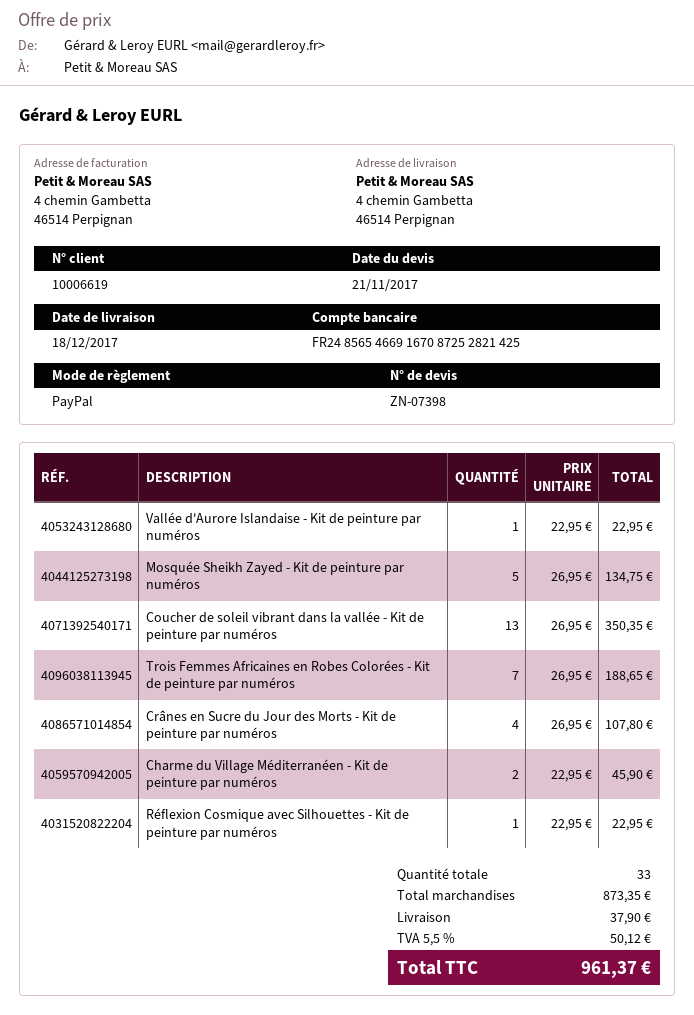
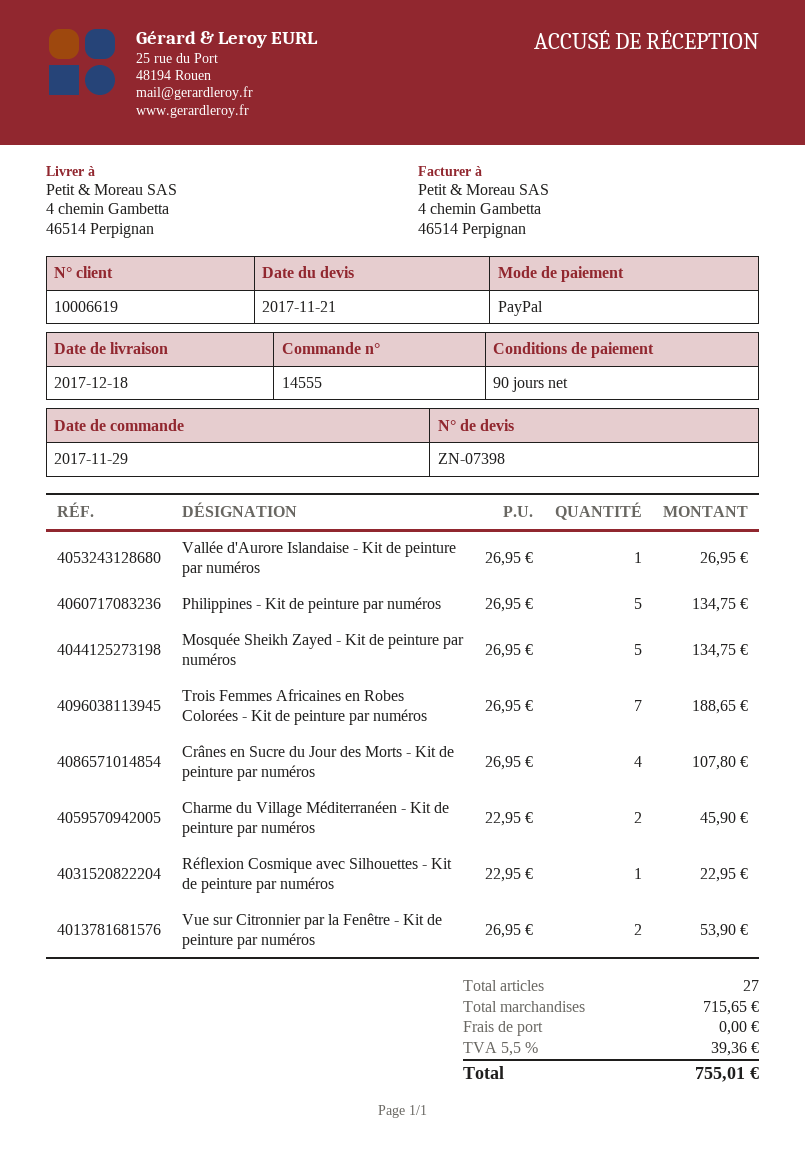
Vallée d'Aurore Islandaise - Kit de peinture par numéros: 1 x 22.95 = 22.95 -> 1 x 26.95 = 26.95
Coucher de soleil vibrant dans la vallée - Kit de peinture par numéros: 13 x 26.95 = 350.35 -> none
Philippines - Kit de peinture par numéros: none -> 5 x 26.95 = 134.75
Vue sur Citronnier par la Fenêtre - Kit de peinture par numéros: none -> 2 x 26.95 = 53.90
total quantity: 33 -> 27
subtotal: 873.35 -> 715.65
shipping: 37.90 -> 0.00
tax: 5.5% = 50.12 -> 5.5% = 39.36
total: 961.37 -> 755.01

